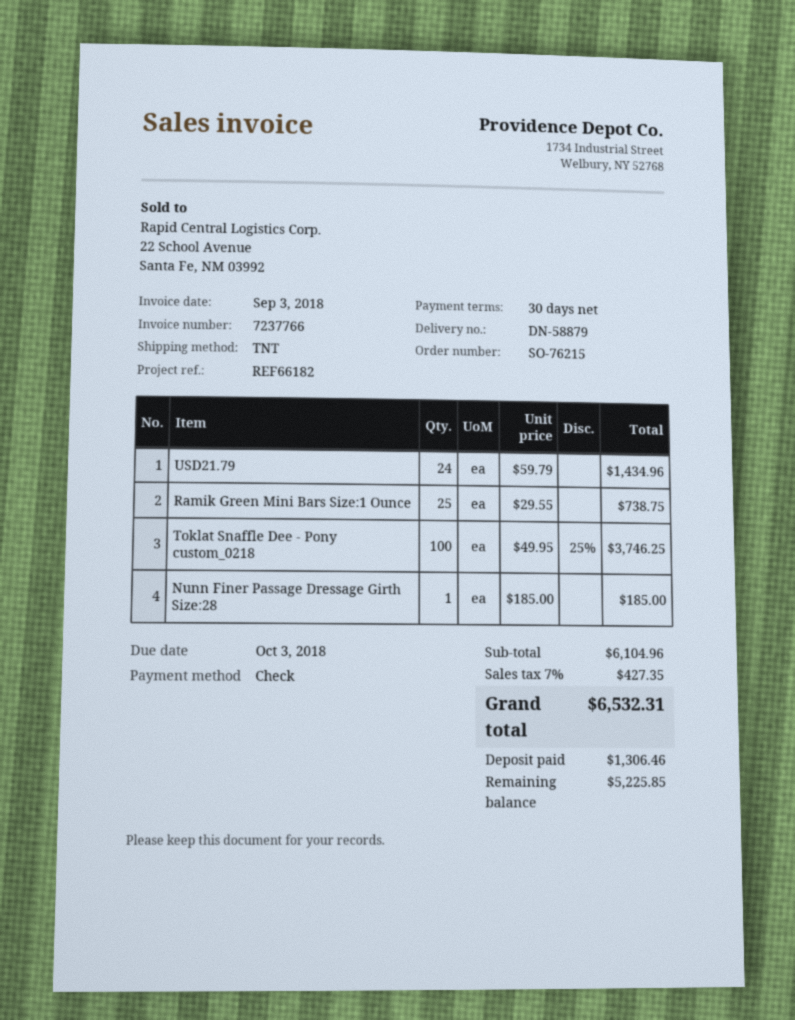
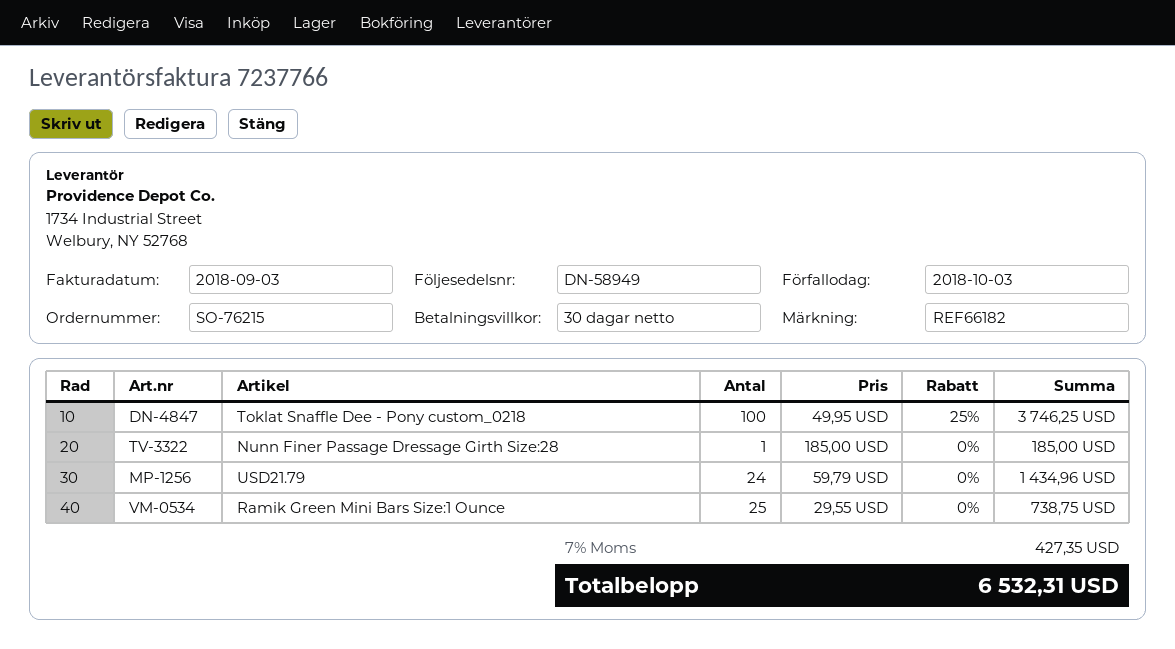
delivery note number: DN-58879 -> DN-58949

